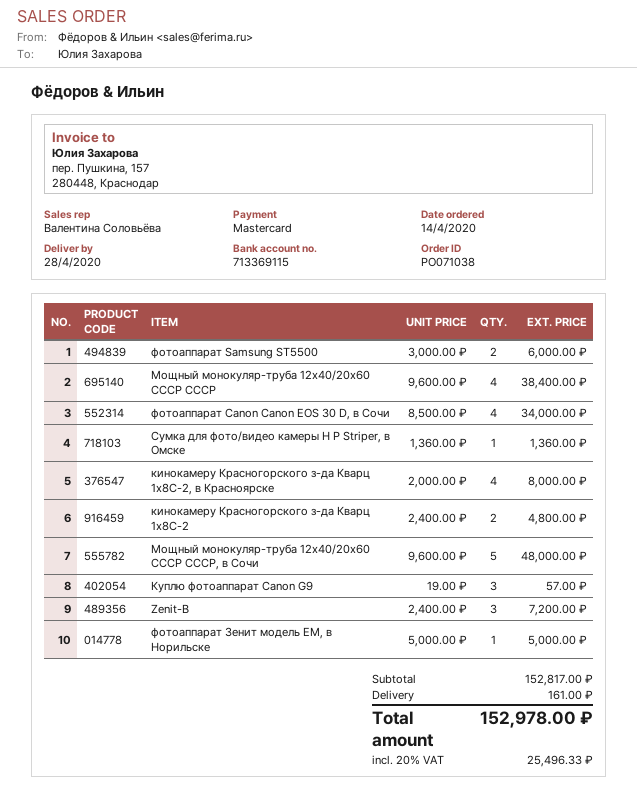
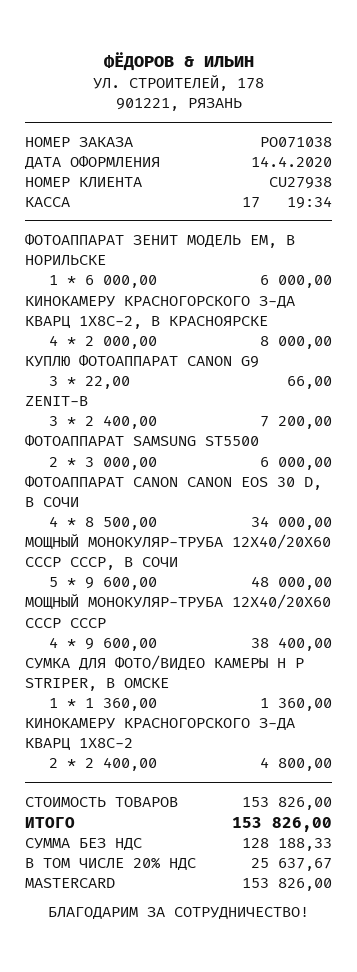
Куплю фотоаппарат Canon G9: 3 x 19.00 = 57.00 -> 3 x 22.00 = 66.00
фотоаппарат Зенит модель ЕМ, в Норильске: 1 x 5000.00 = 5000.00 -> 1 x 6000.00 = 6000.00
subtotal: 152817.00 -> 153826.00
shipping: 161.00 -> none
tax: 20% = 25496.33 -> 20% = 25637.67
total: 152978.00 -> 153826.00

